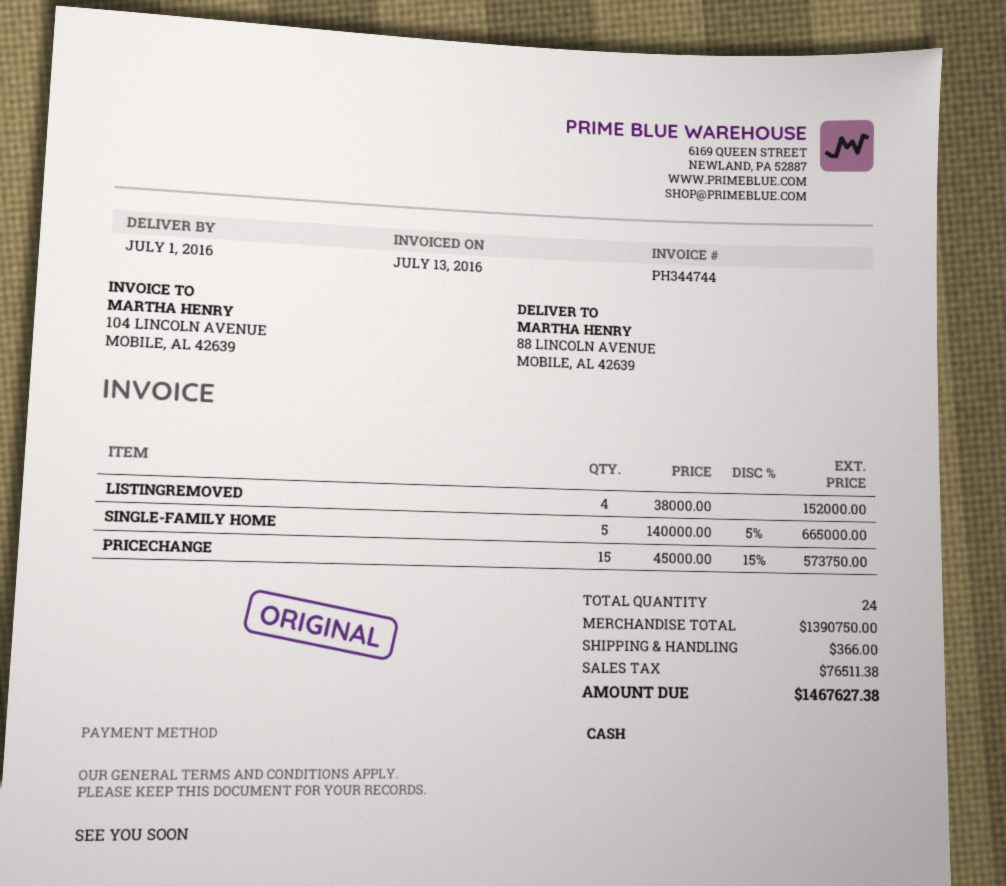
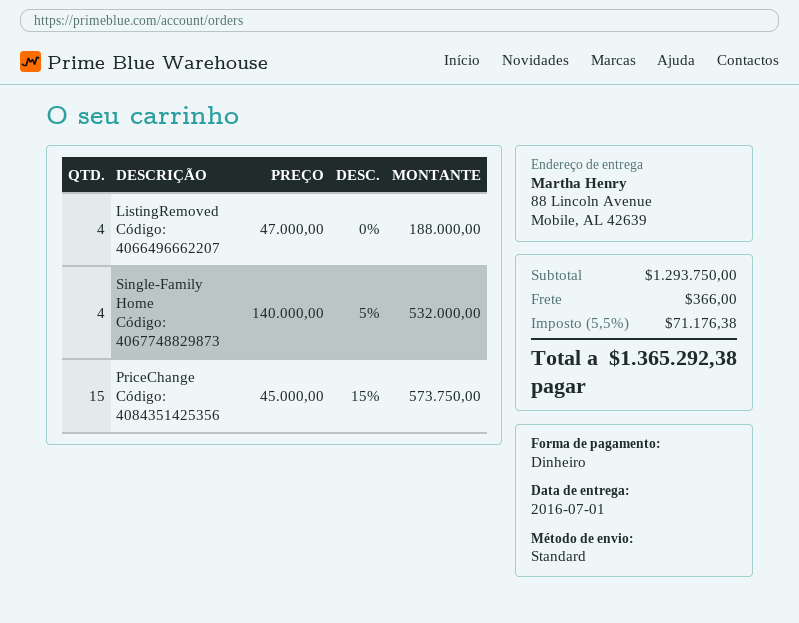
LISTINGREMOVED: 4 x 38000.00 = 152000.00 -> 4 x 47000.00 = 188000.00
SINGLE-FAMILY HOME: 5 x 140000.00 - 5% = 665000.00 -> 4 x 140000.00 - 5% = 532000.00
subtotal: 1390750.00 -> 1293750.00
tax: 76511.38 -> 71176.38
total: 1467627.38 -> 1365292.38

